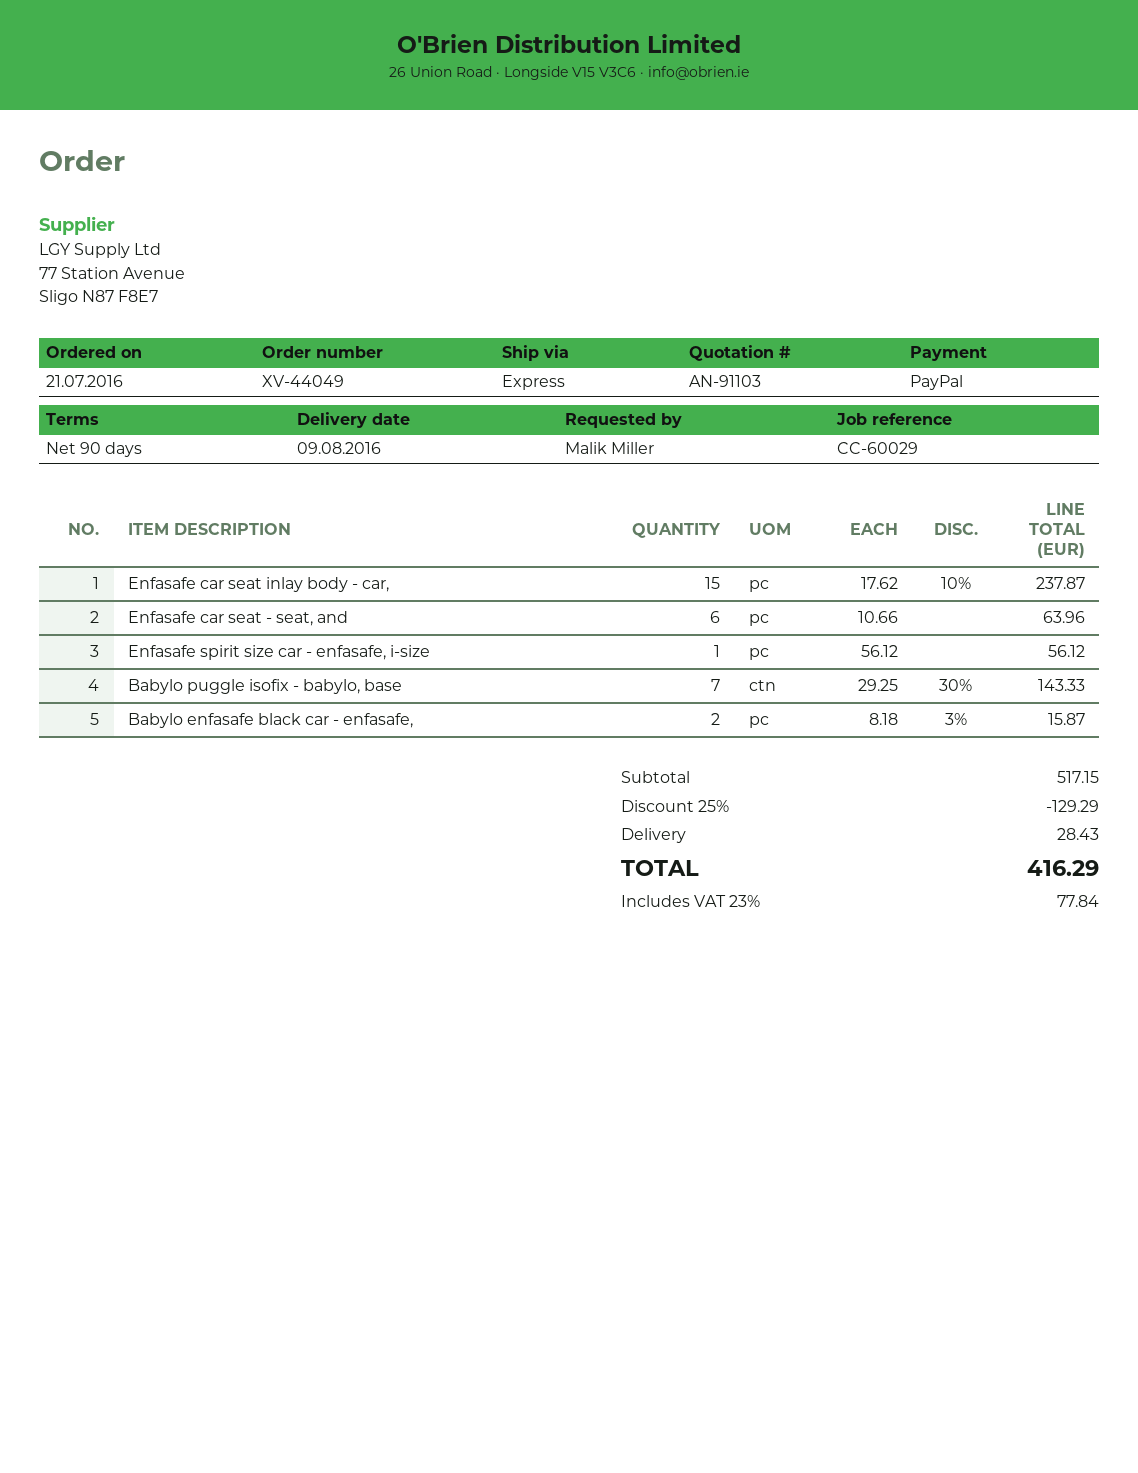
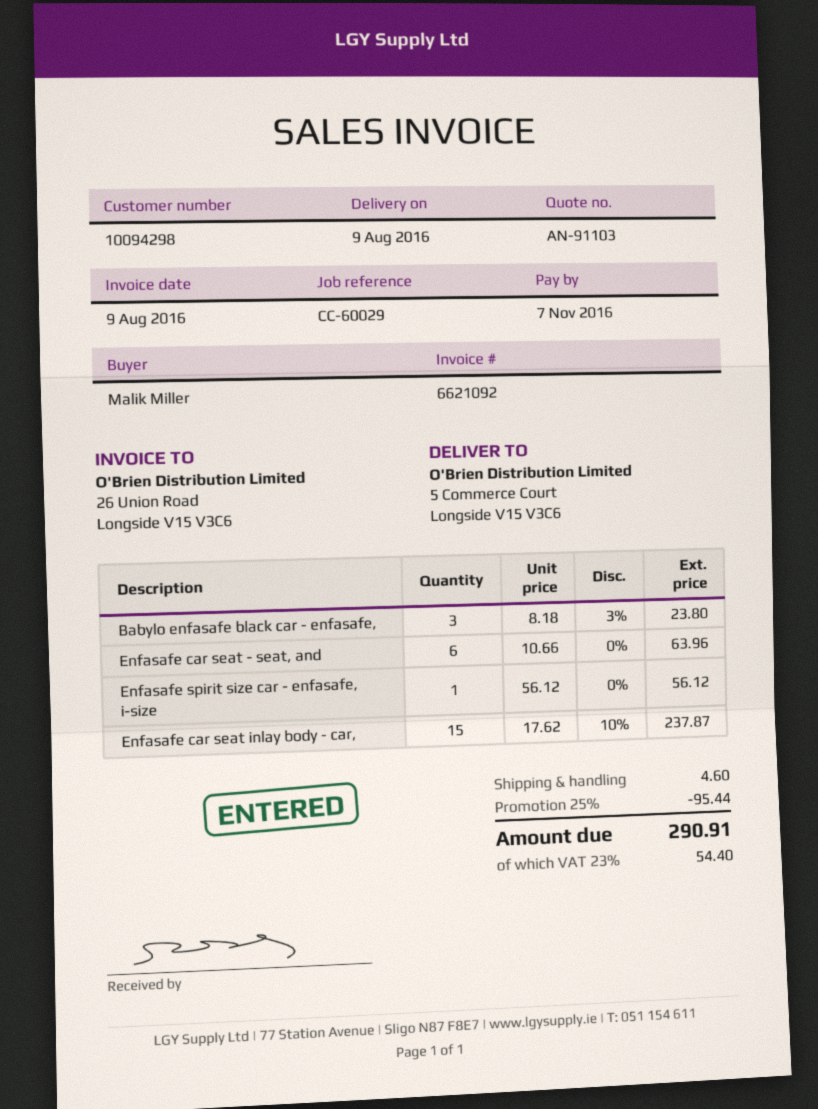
Babylo puggle isofix - babylo, base: 7 x 29.25 - 30% = 143.33 -> none
Babylo enfasafe black car - enfasafe,: 2 x 8.18 - 3% = 15.87 -> 3 x 8.18 - 3% = 23.80
discount: 25% = 129.29 -> 25% = 95.44
shipping: 28.43 -> 4.60
tax: 23% = 77.84 -> 23% = 54.40
total: 416.29 -> 290.91

